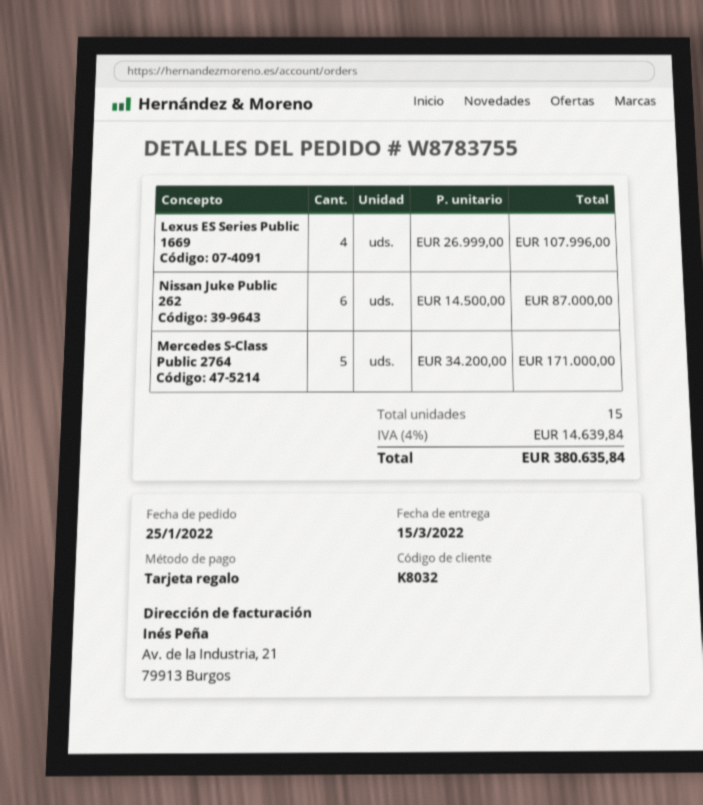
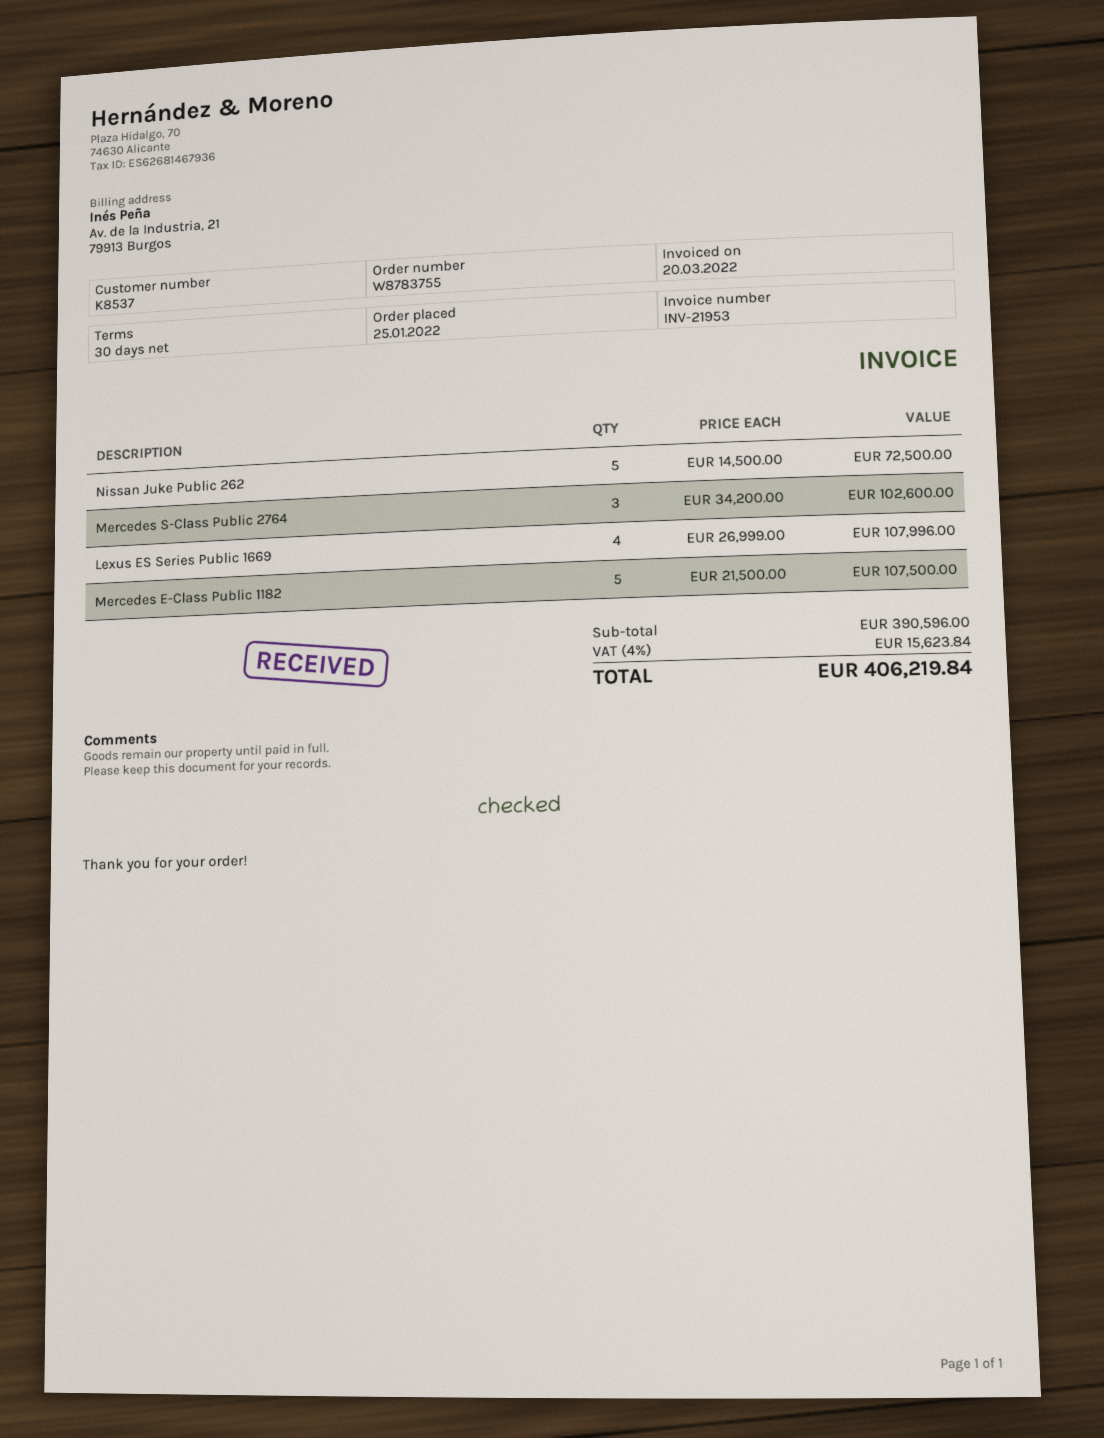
customer number: K8032 -> K8537
Nissan Juke Public 262: 6 x 14500.00 = 87000.00 -> 5 x 14500.00 = 72500.00
Mercedes S-Class Public 2764: 5 x 34200.00 = 171000.00 -> 3 x 34200.00 = 102600.00
Mercedes E-Class Public 1182: none -> 5 x 21500.00 = 107500.00
tax: 4% = 14639.84 -> 4% = 15623.84
total: 380635.84 -> 406219.84

